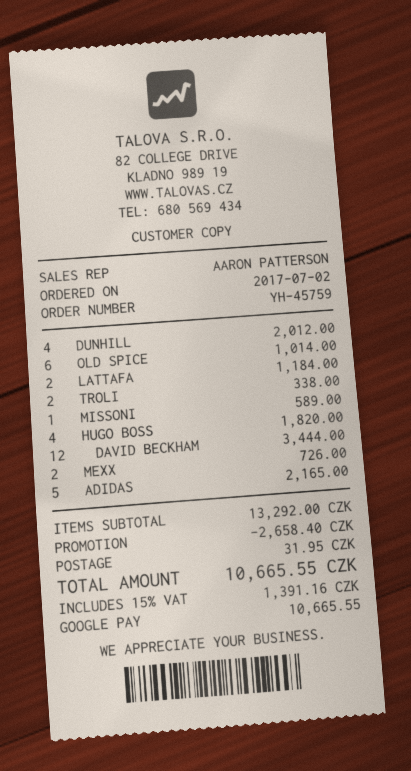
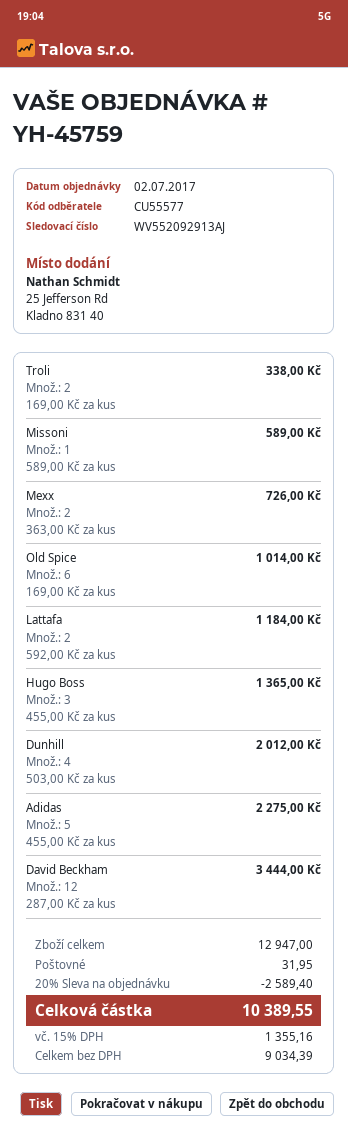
HUGO BOSS: 4 for 1820.00 -> 3 for 1365.00
ADIDAS: 5 for 2165.00 -> 5 for 2275.00
subtotal: 13292.00 -> 12947.00
discount: 2658.40 -> 2589.40
tax: 15% = 1391.16 -> 15% = 1355.16
total: 10665.55 -> 10389.55

